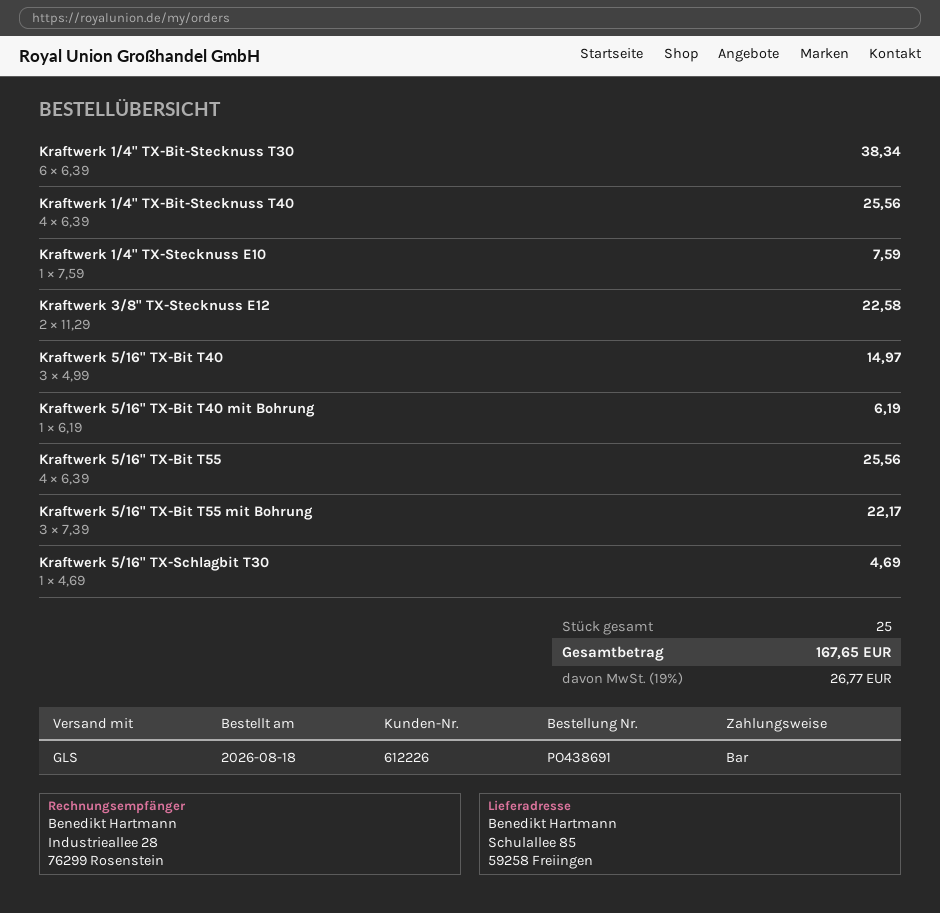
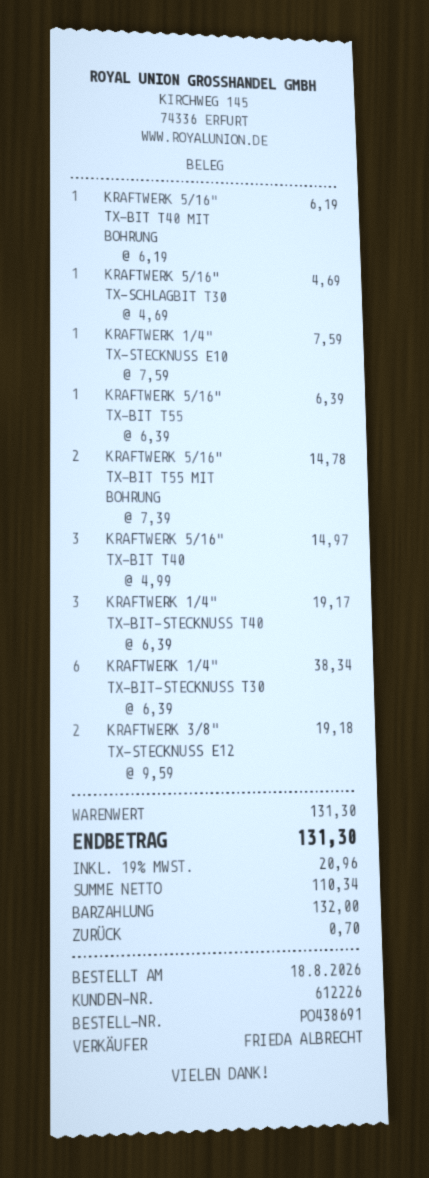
Kraftwerk 1/4" TX-Bit-Stecknuss T40: 4 x 6.39 = 25.56 -> 3 x 6.39 = 19.17
Kraftwerk 3/8" TX-Stecknuss E12: 2 x 11.29 = 22.58 -> 2 x 9.59 = 19.18
Kraftwerk 5/16" TX-Bit T55: 4 x 6.39 = 25.56 -> 1 x 6.39 = 6.39
Kraftwerk 5/16" TX-Bit T55 mit Bohrung: 3 x 7.39 = 22.17 -> 2 x 7.39 = 14.78
tax: 19% = 26.77 -> 19% = 20.96
total: 167.65 -> 131.30

